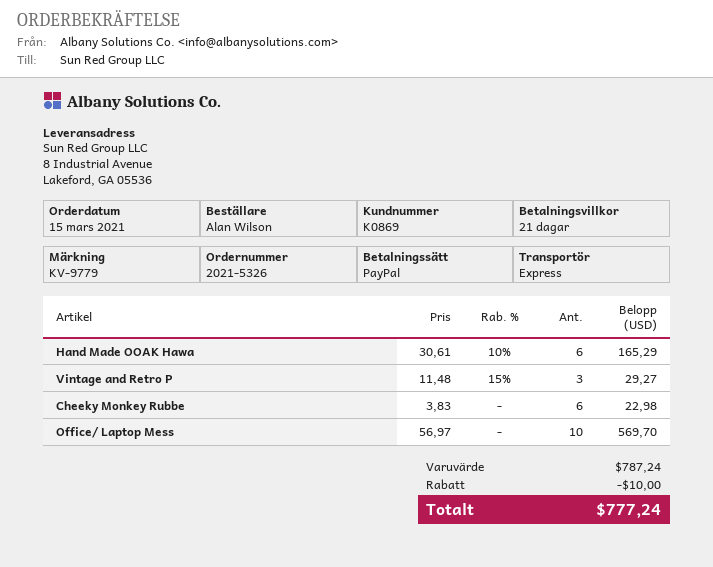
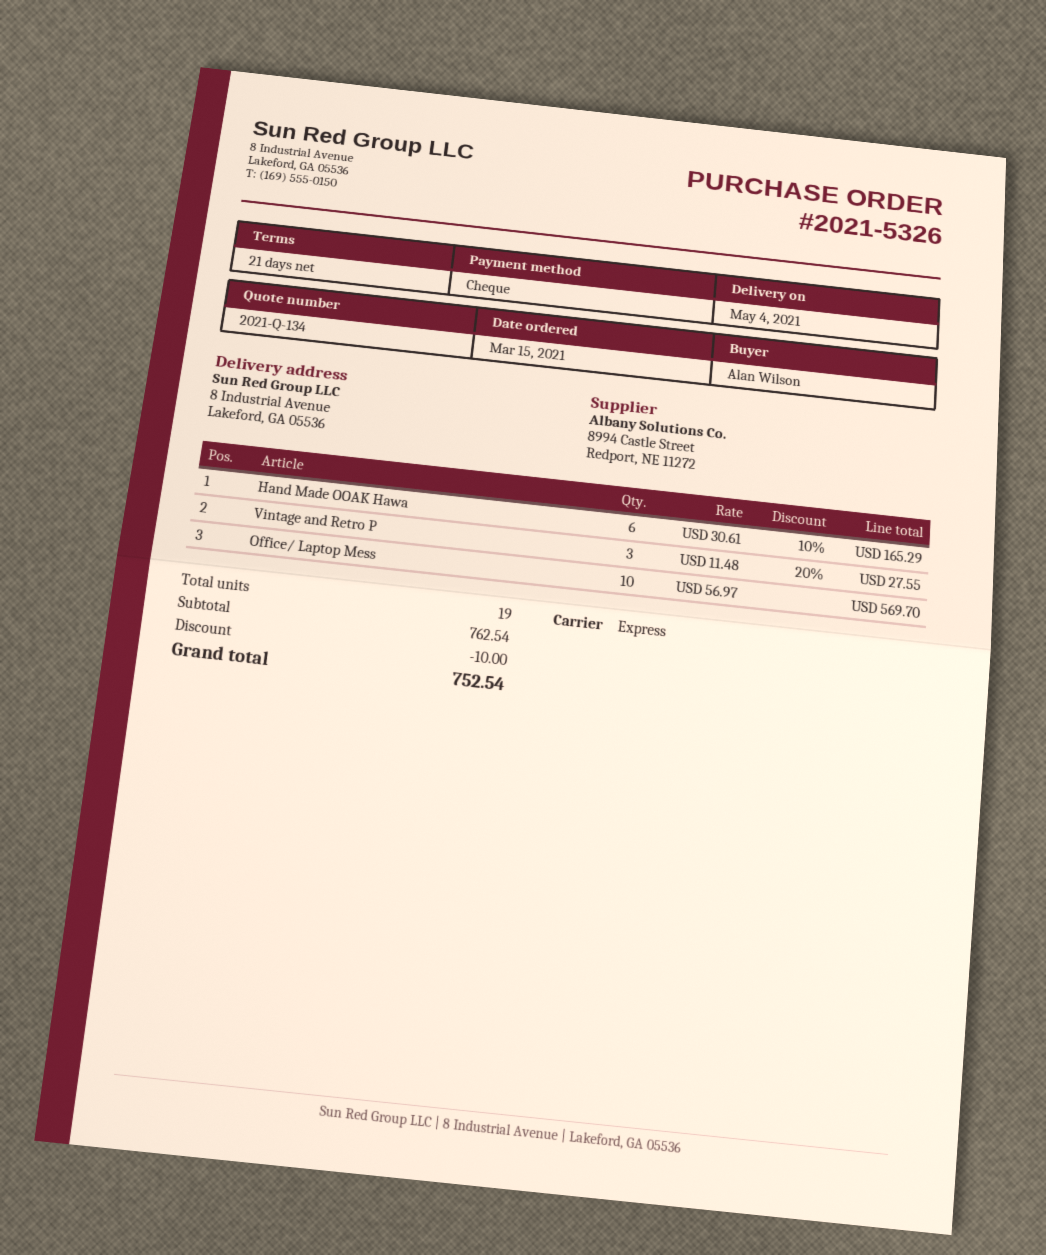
payment method: PayPal -> cheque
Vintage and Retro P: 3 x 11.48 - 15% = 29.27 -> 3 x 11.48 - 20% = 27.55
Cheeky Monkey Rubbe: 6 x 3.83 = 22.98 -> none
subtotal: 787.24 -> 762.54
total: 777.24 -> 752.54

